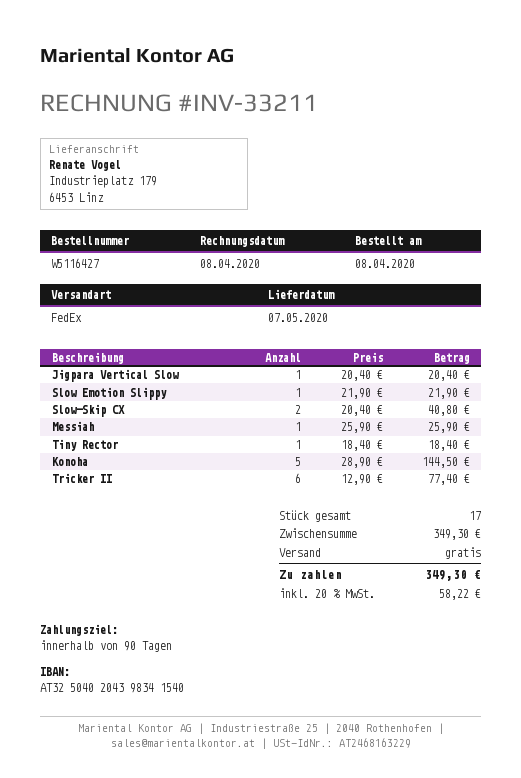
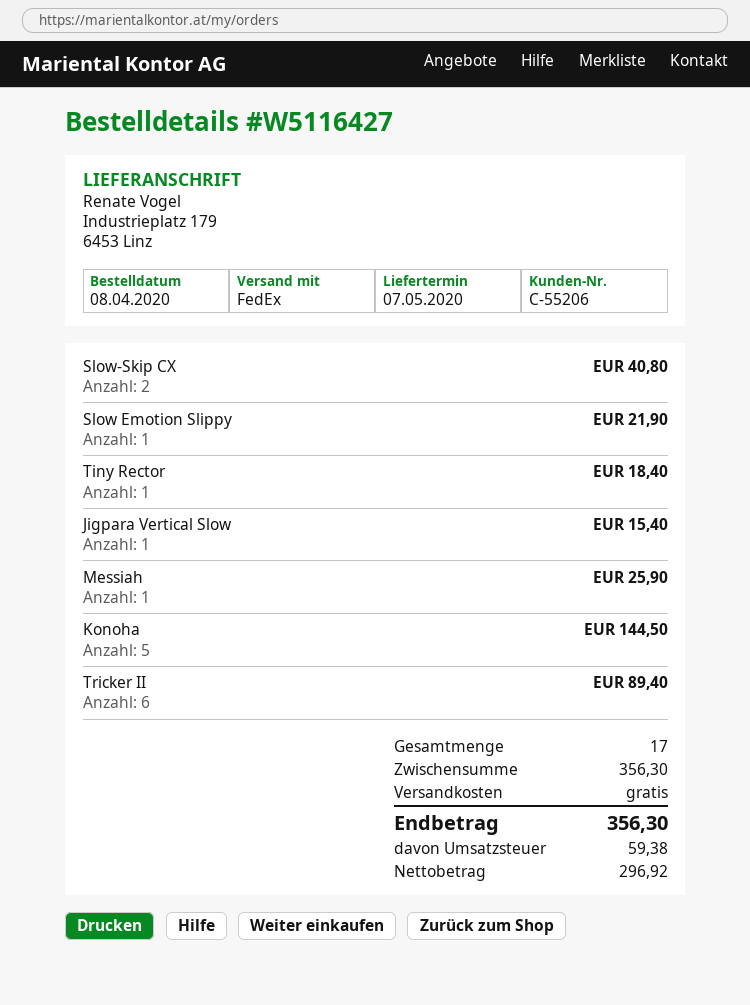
Jigpara Vertical Slow: 1 for 20.40 -> 1 for 15.40
Tricker II: 6 for 77.40 -> 6 for 89.40
subtotal: 349.30 -> 356.30
tax: 58.22 -> 59.38
total: 349.30 -> 356.30

